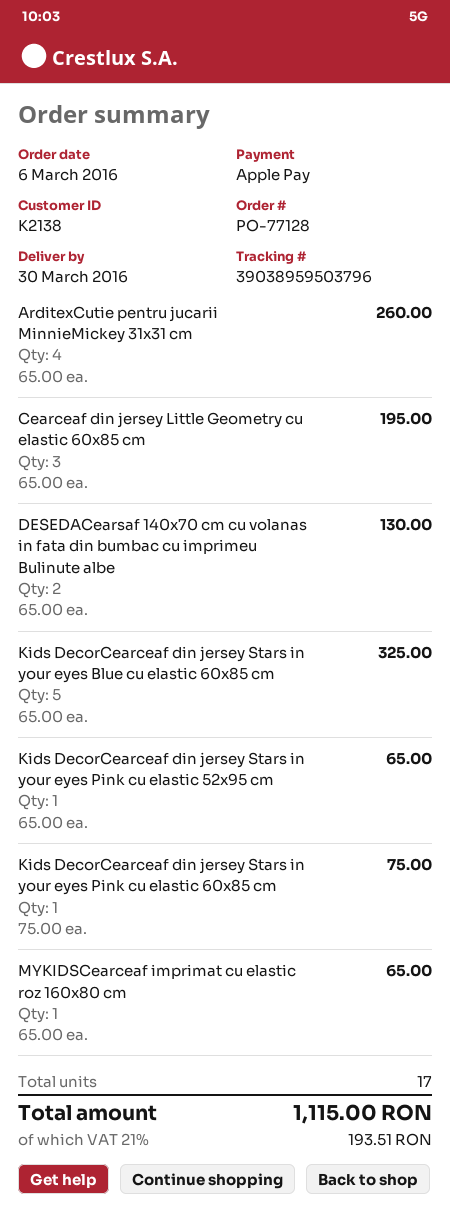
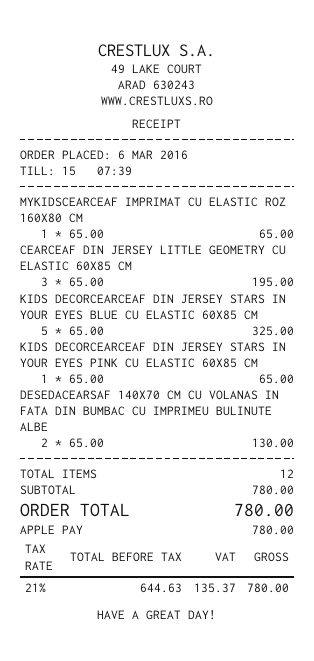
ArditexCutie pentru jucarii MinnieMickey 31x31 cm: 4 x 65.00 = 260.00 -> none
Kids DecorCearceaf din jersey Stars in your eyes Pink cu elastic 52x95 cm: 1 x 65.00 = 65.00 -> none
Kids DecorCearceaf din jersey Stars in your eyes Pink cu elastic 60x85 cm: 1 x 75.00 = 75.00 -> 1 x 65.00 = 65.00
total quantity: 17 -> 12
tax: 21% = 193.51 -> 21% = 135.37
total: 1115.00 -> 780.00

